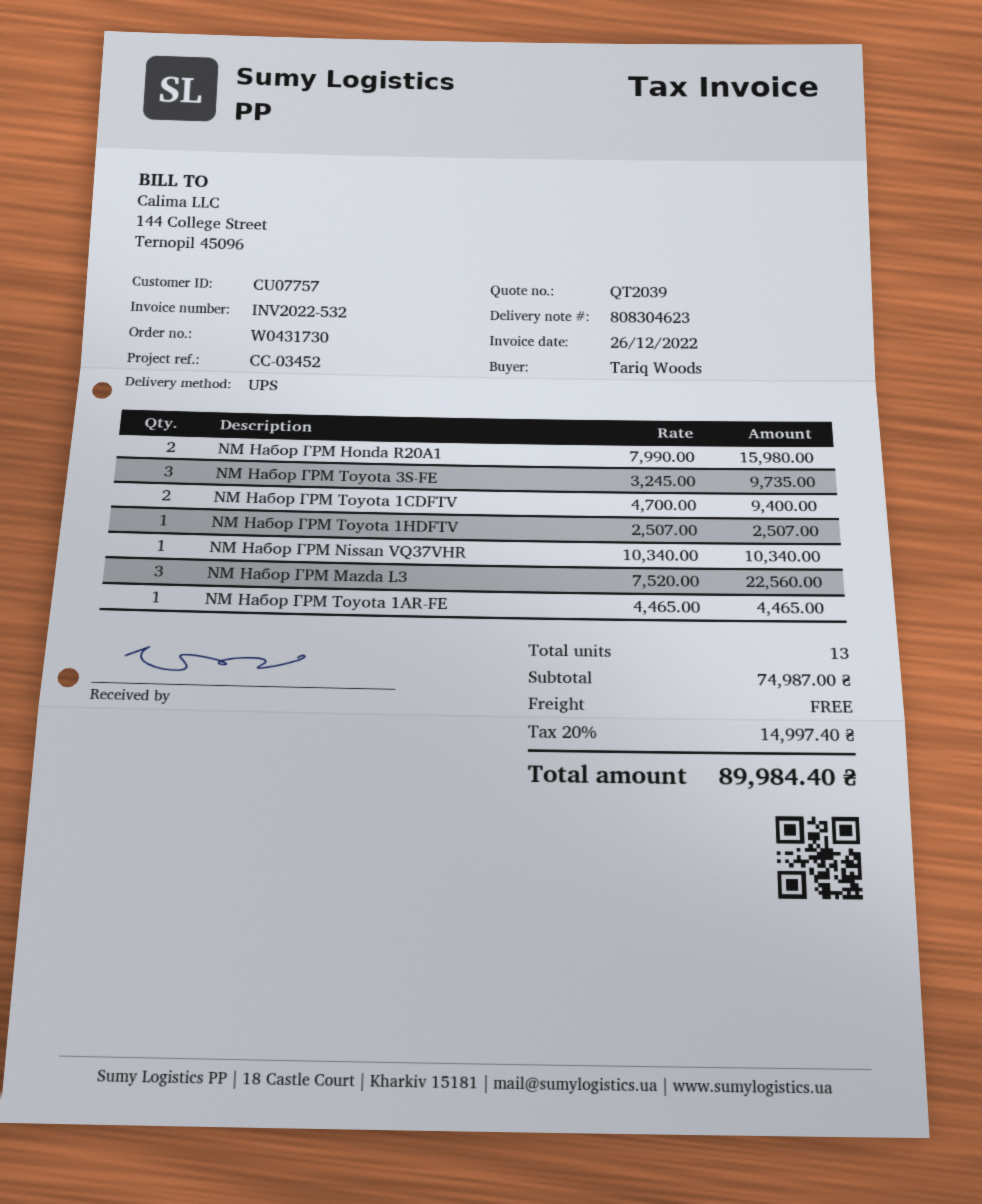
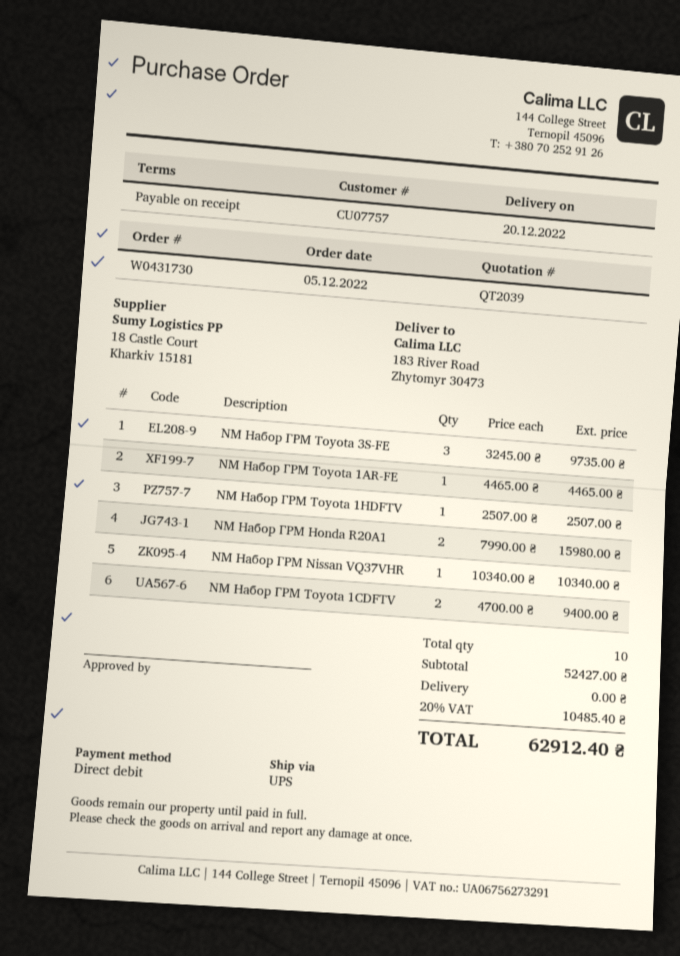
NM Набор ГРМ Mazda L3: 3 x 7520.00 = 22560.00 -> none
total quantity: 13 -> 10
subtotal: 74987.00 -> 52427.00
tax: 20% = 14997.40 -> 20% = 10485.40
total: 89984.40 -> 62912.40

